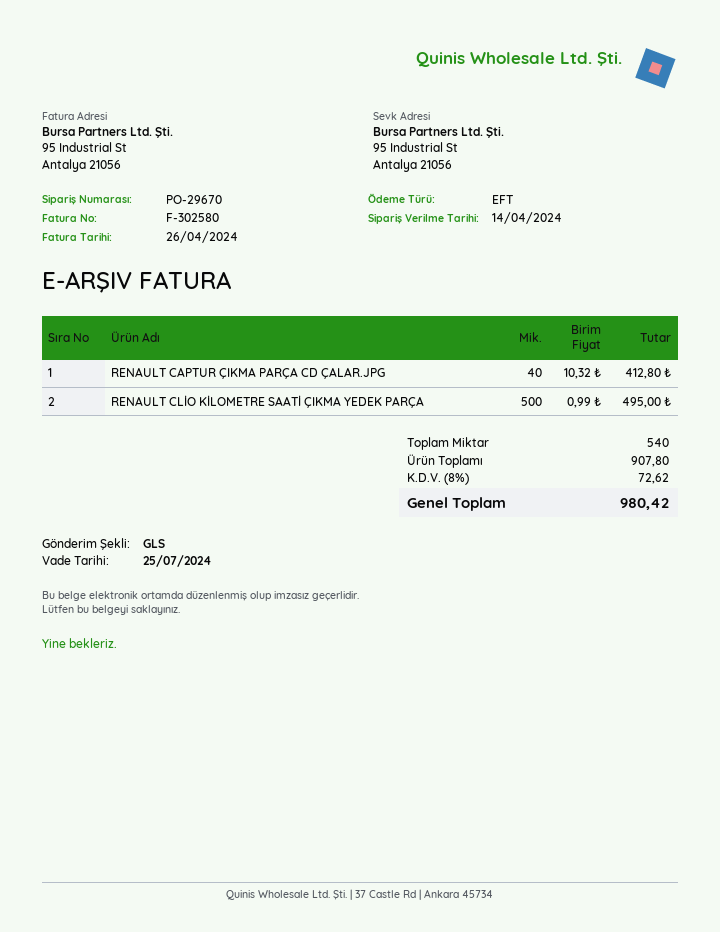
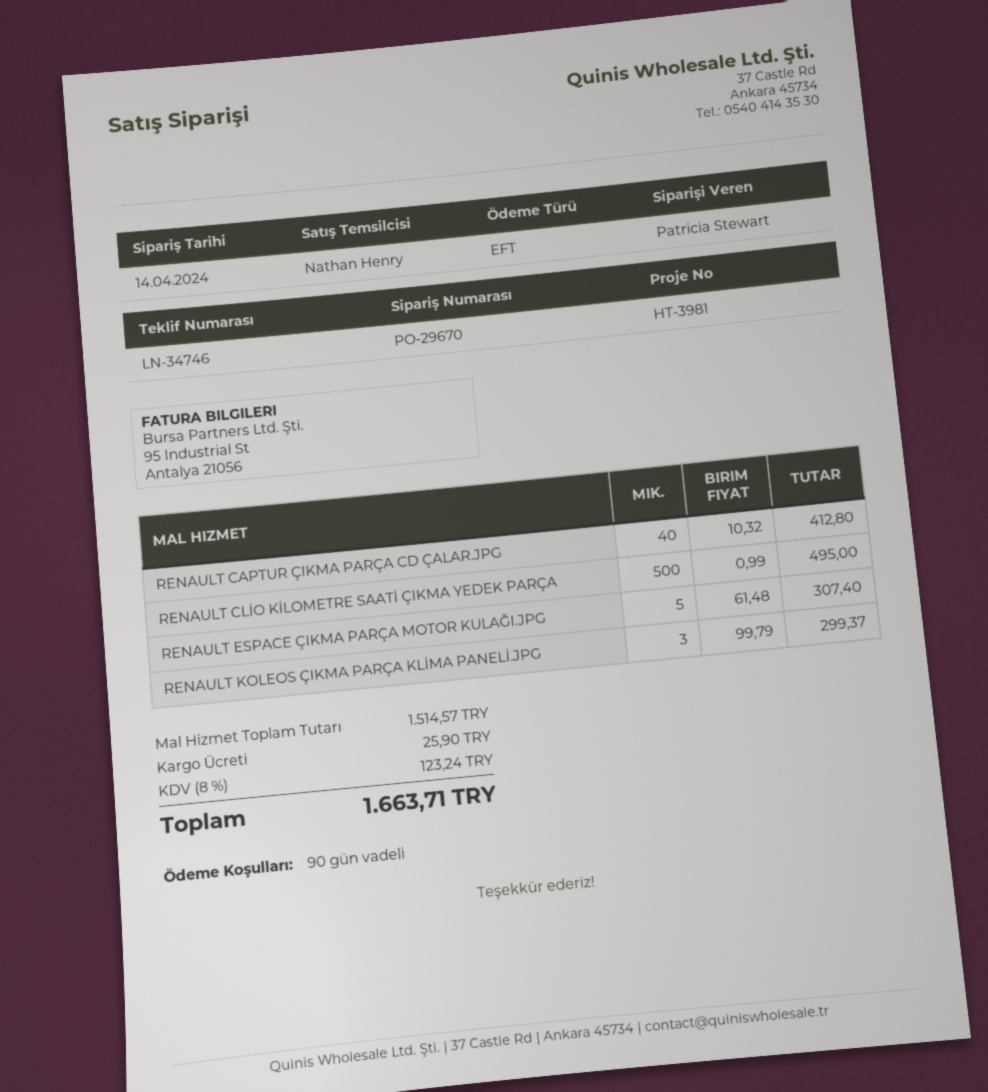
RENAULT ESPACE ÇIKMA PARÇA MOTOR KULAĞI.JPG: none -> 5 x 61.48 = 307.40
RENAULT KOLEOS ÇIKMA PARÇA KLİMA PANELİ.JPG: none -> 3 x 99.79 = 299.37
subtotal: 907.80 -> 1514.57
shipping: none -> 25.90
tax: 8% = 72.62 -> 8% = 123.24
total: 980.42 -> 1663.71

